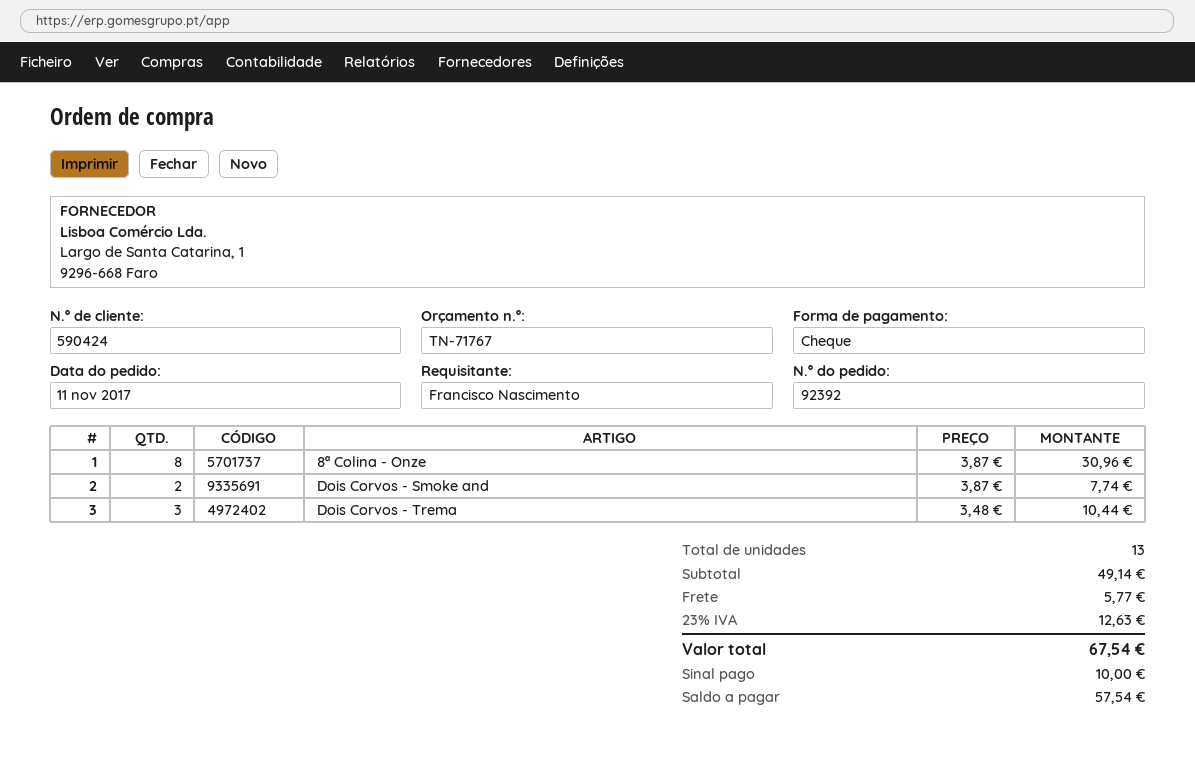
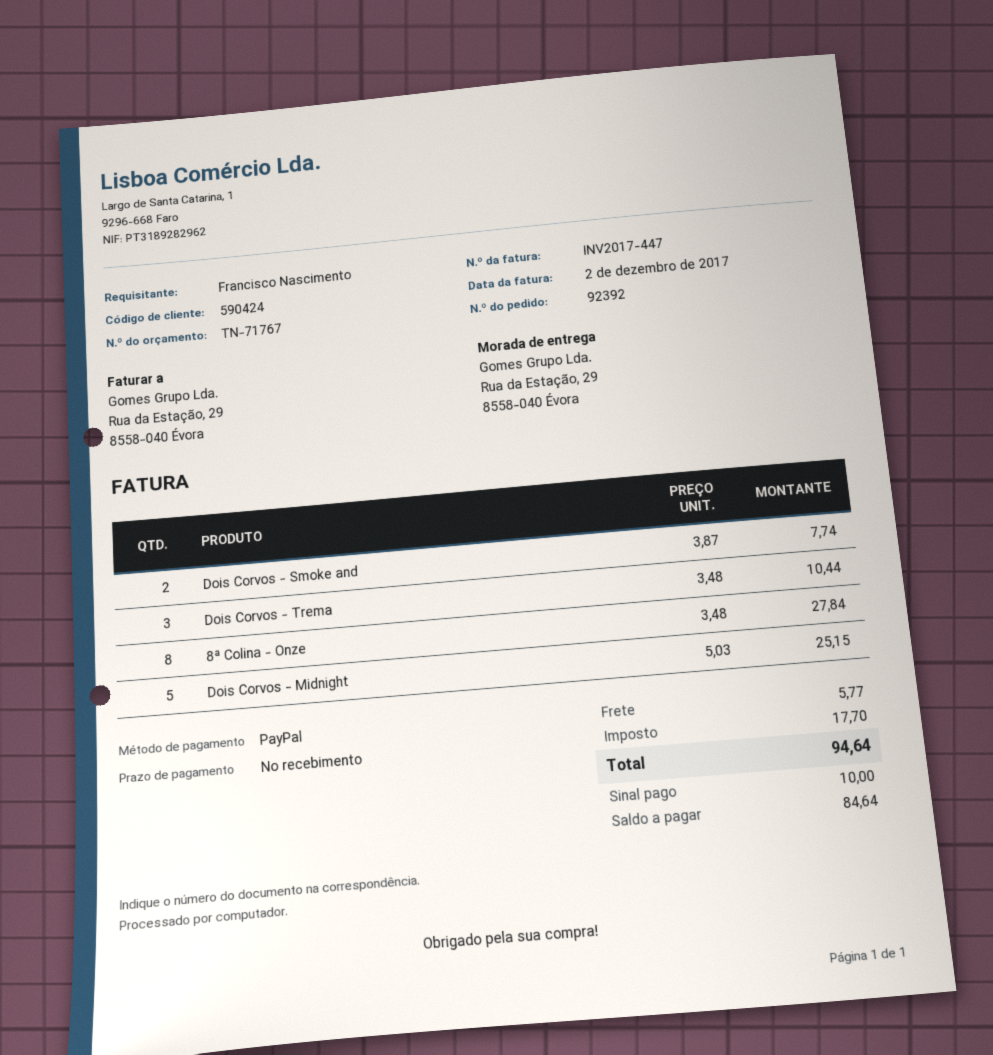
payment method: cheque -> PayPal
8ª Colina - Onze: 8 x 3.87 = 30.96 -> 8 x 3.48 = 27.84
Dois Corvos - Midnight: none -> 5 x 5.03 = 25.15
tax: 12.63 -> 17.70
total: 67.54 -> 94.64
balance: 57.54 -> 84.64

